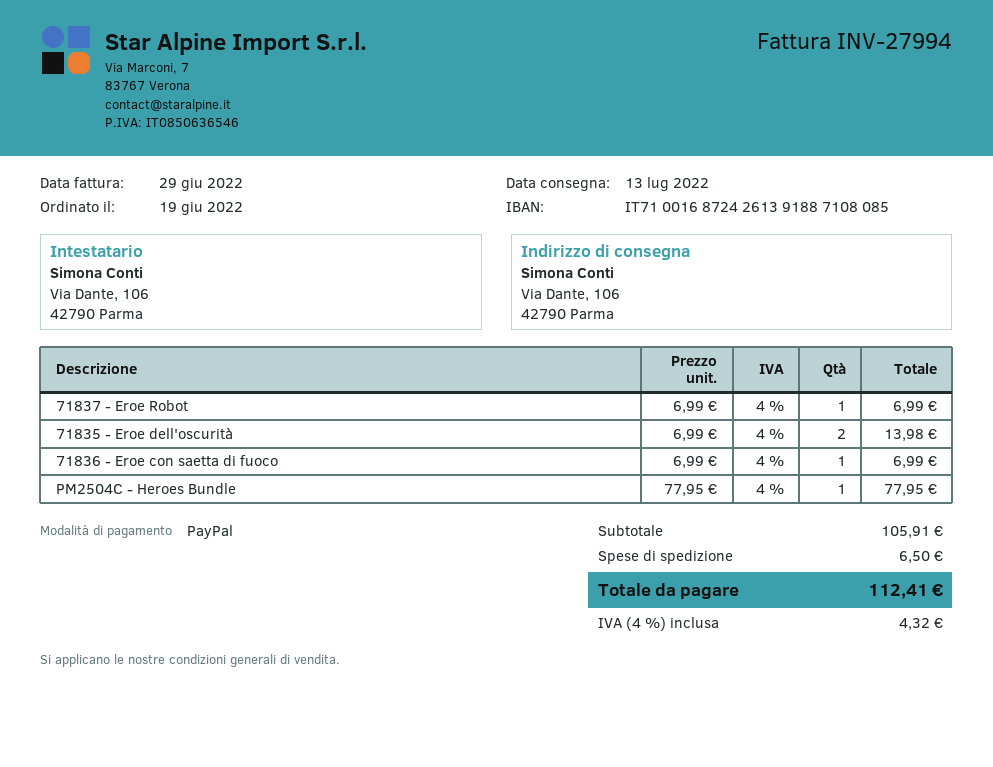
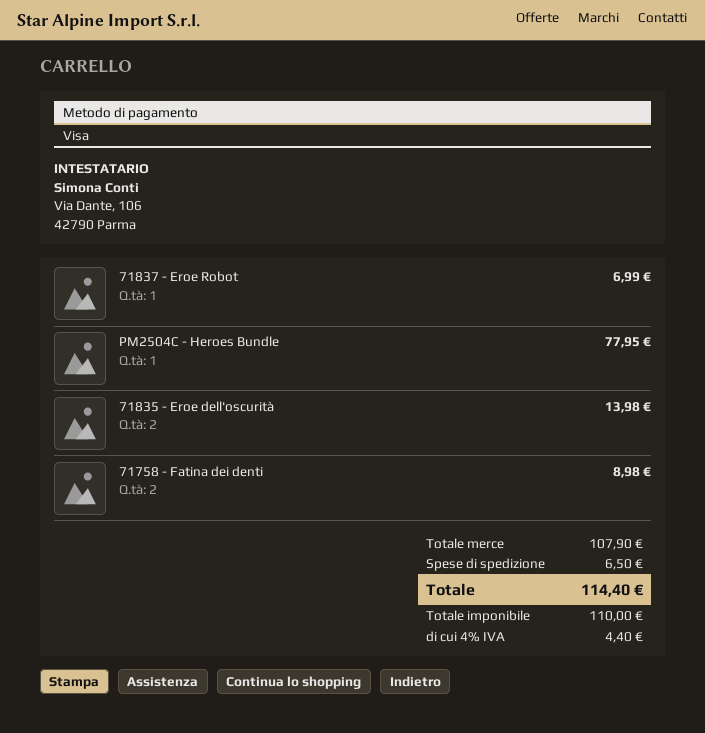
payment method: PayPal -> Visa
71836 - Eroe con saetta di fuoco: 1 for 6.99 -> none
71758 - Fatina dei denti: none -> 2 for 8.98
subtotal: 105.91 -> 107.90
tax: 4% = 4.32 -> 4% = 4.40
total: 112.41 -> 114.40

